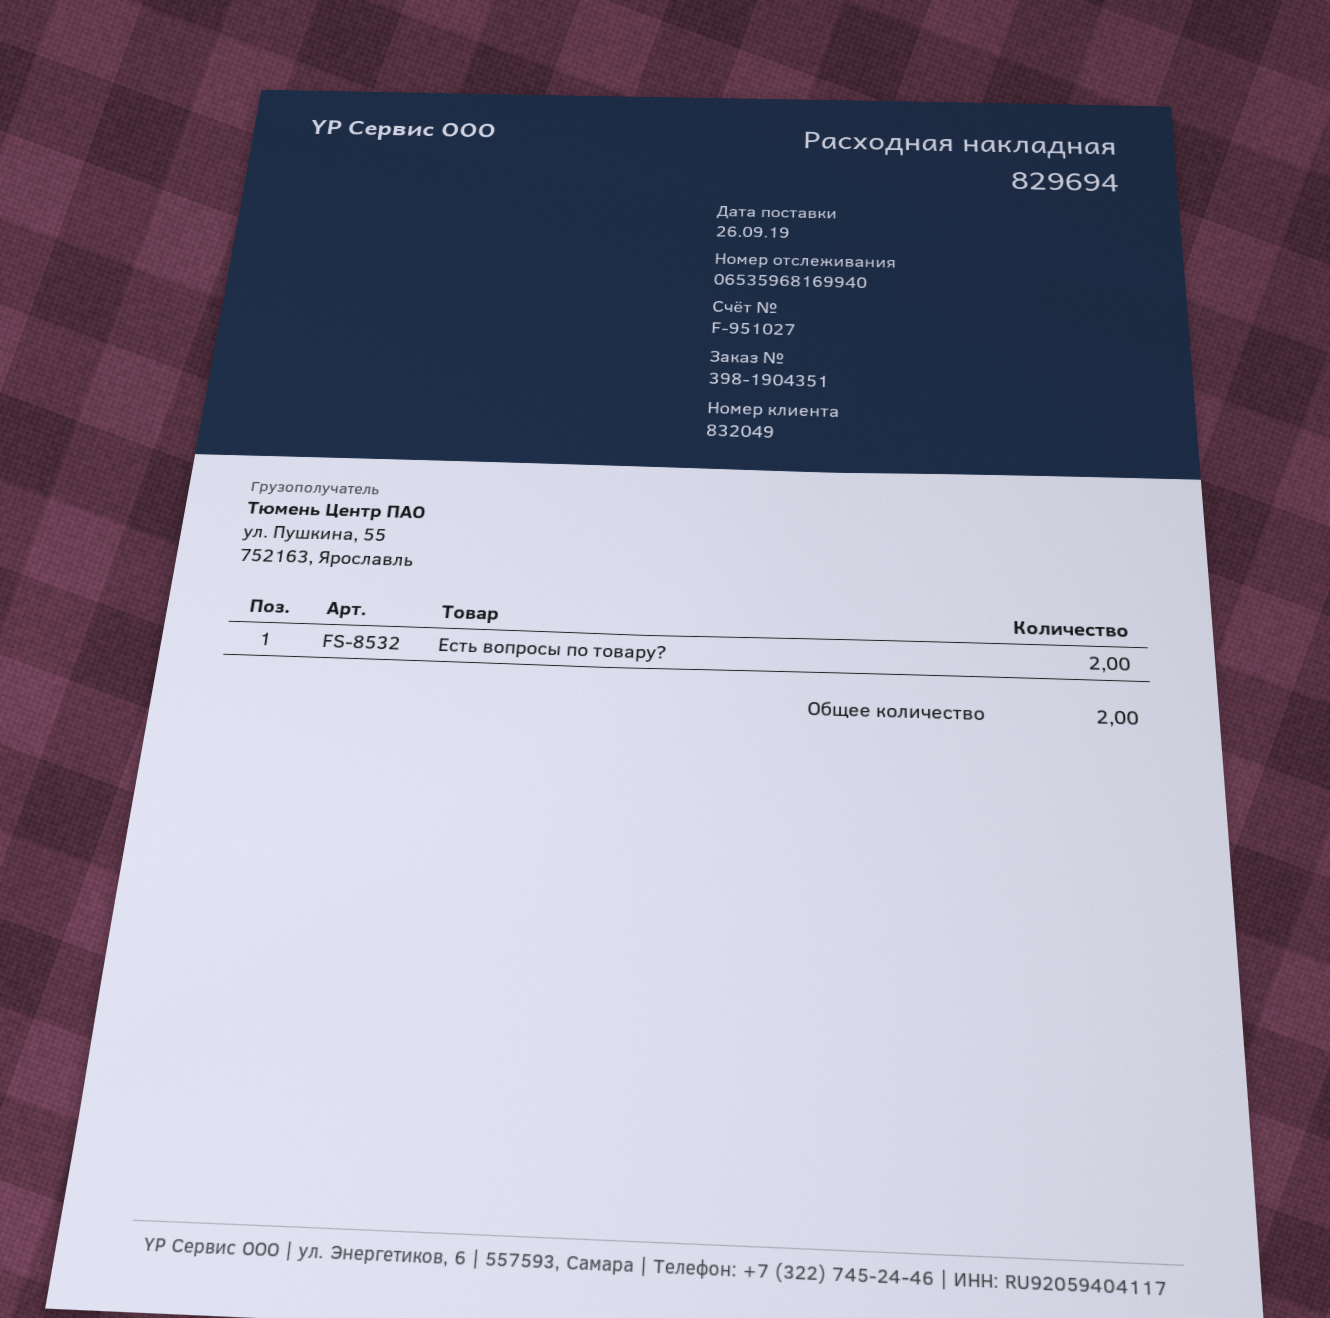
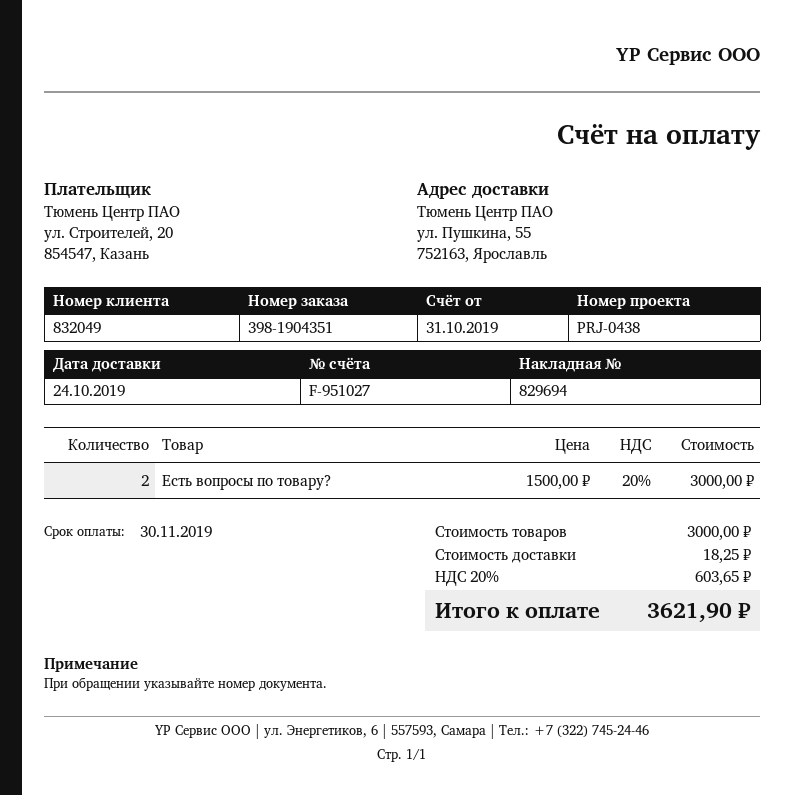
delivery date: 2019-09-26 -> 2019-10-24

